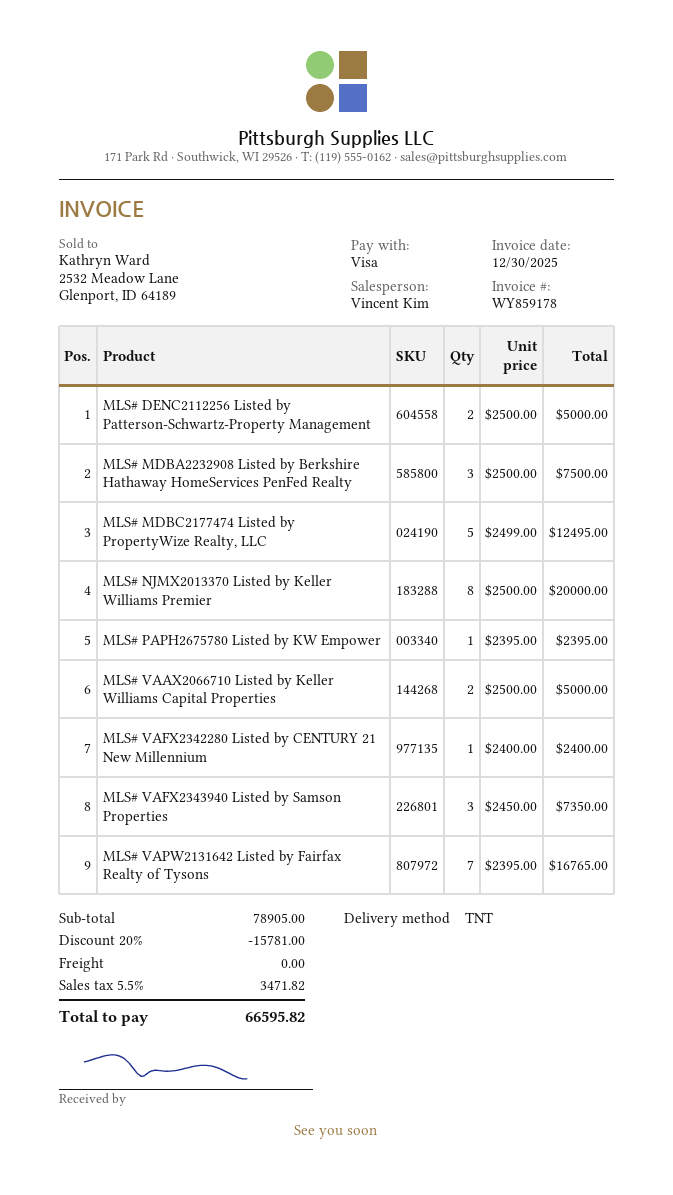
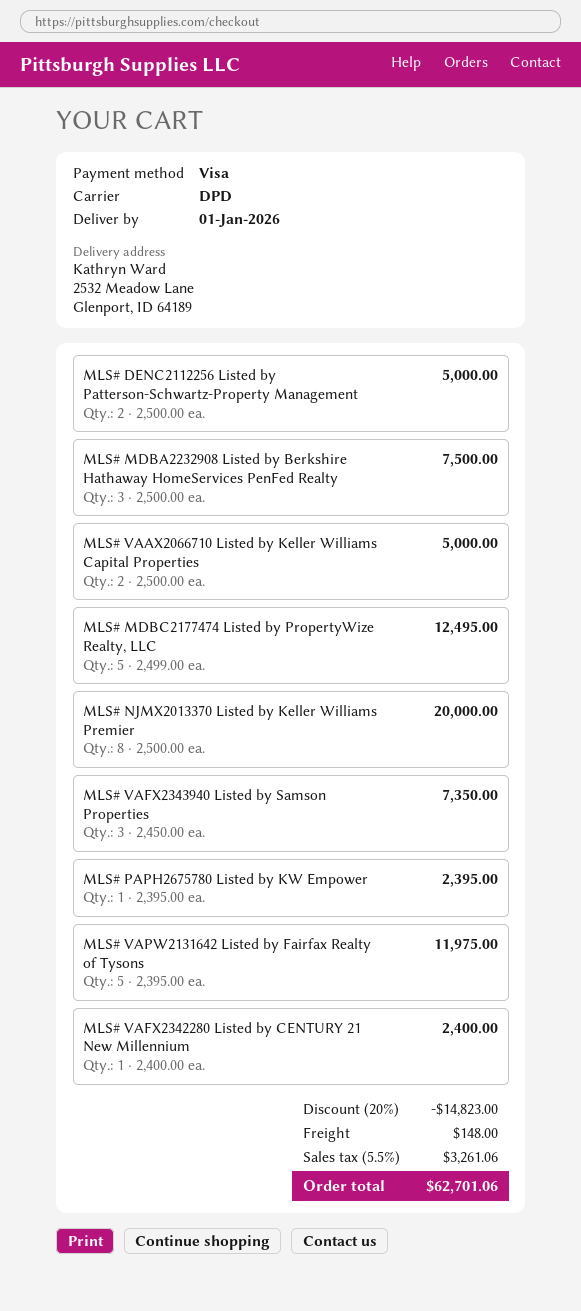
shipping method: TNT -> DPD
MLS# VAPW2131642 Listed by Fairfax Realty of Tysons: 7 x 2395.00 = 16765.00 -> 5 x 2395.00 = 11975.00
discount: 20% = 15781.00 -> 20% = 14823.00
shipping: 0.00 -> 148.00
tax: 5.5% = 3471.82 -> 5.5% = 3261.06
total: 66595.82 -> 62701.06

